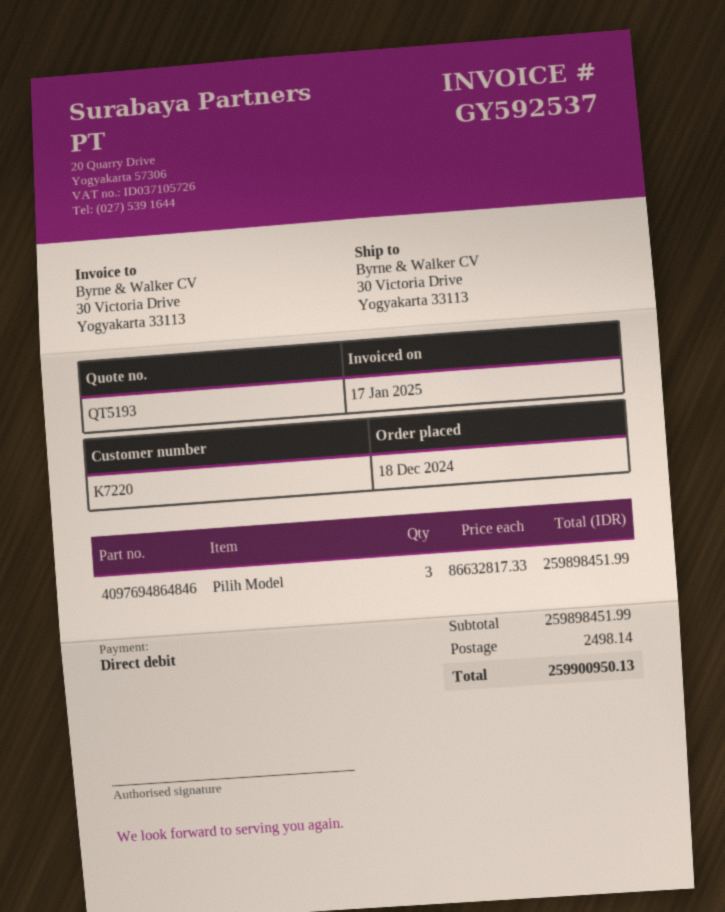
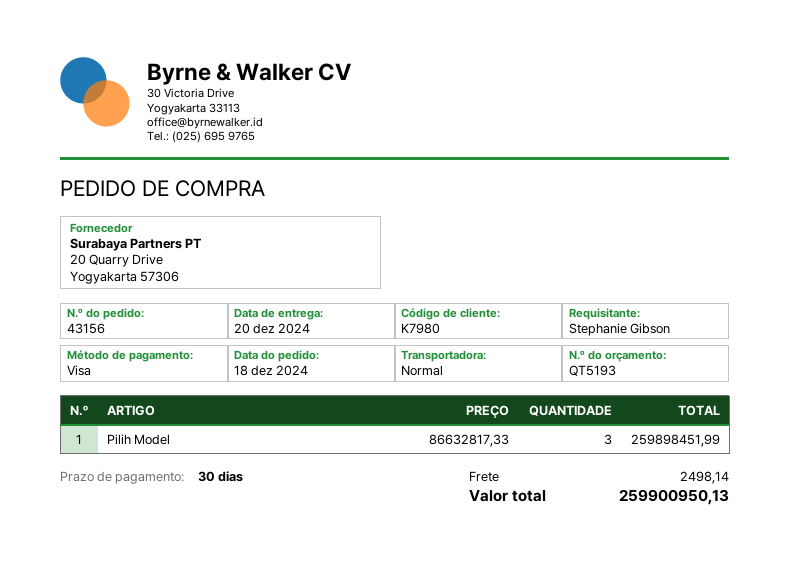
customer number: K7220 -> K7980
payment method: direct debit -> Visa

